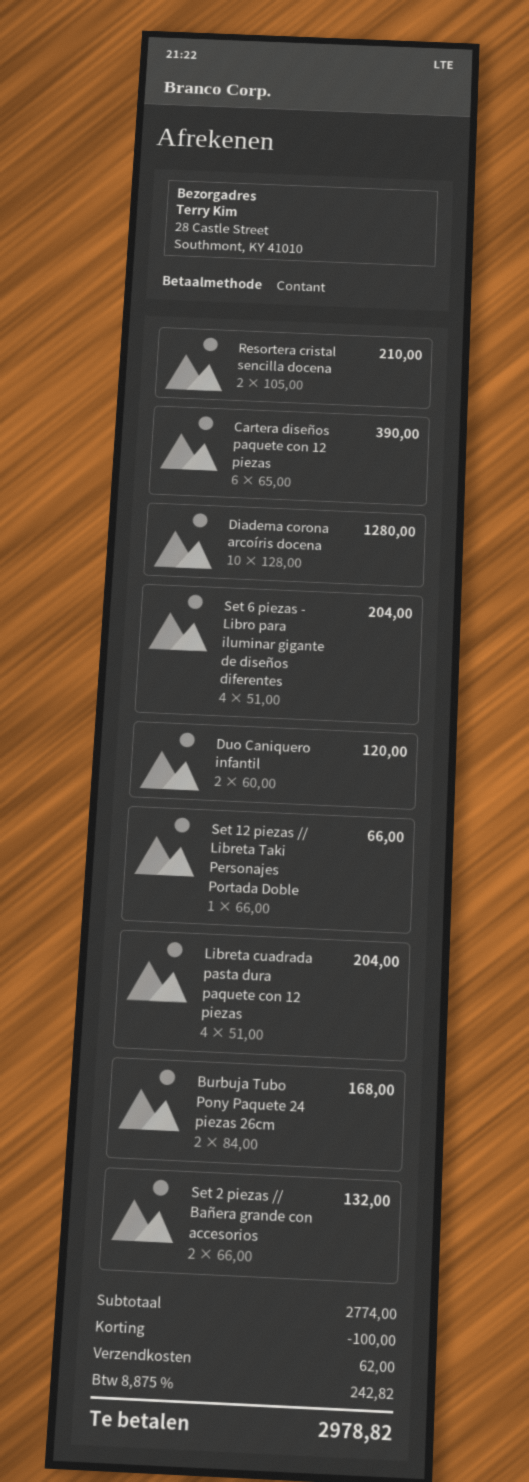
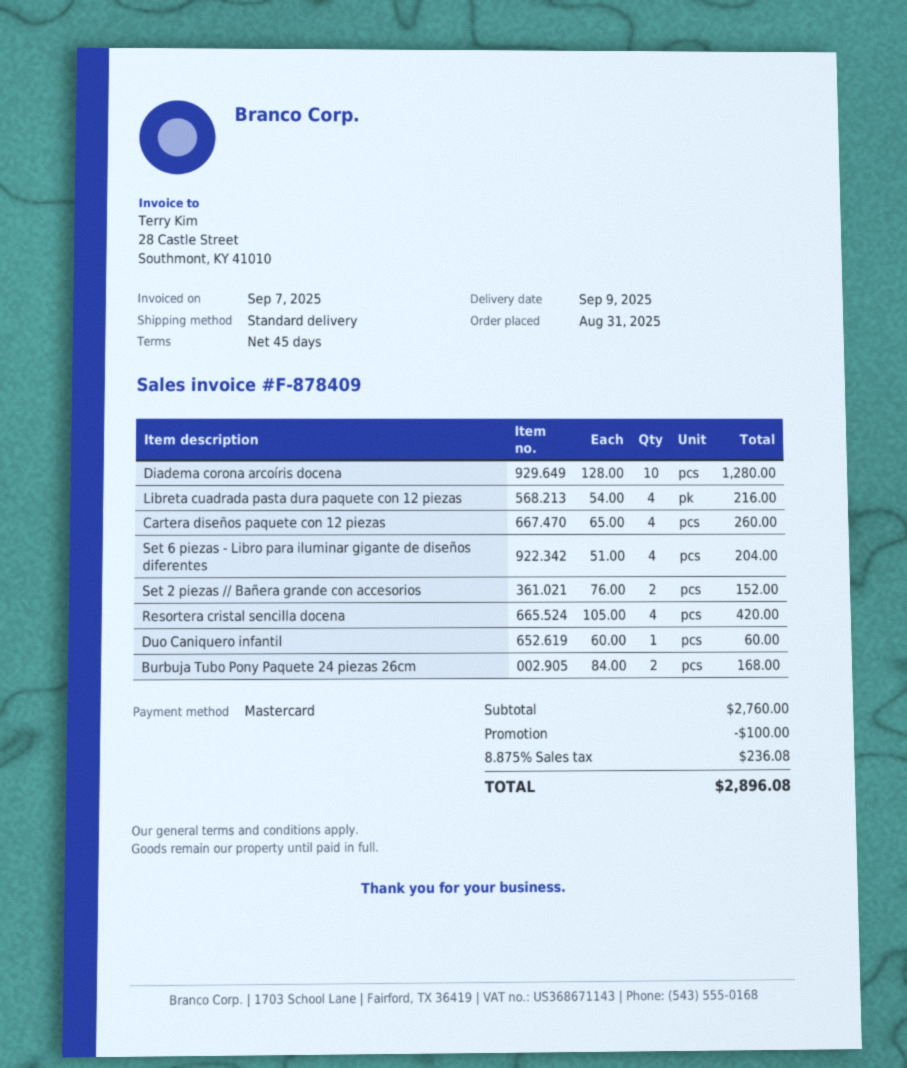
payment method: cash -> Mastercard
Resortera cristal sencilla docena: 2 x 105.00 = 210.00 -> 4 x 105.00 = 420.00
Cartera diseños paquete con 12 piezas: 6 x 65.00 = 390.00 -> 4 x 65.00 = 260.00
Duo Caniquero infantil: 2 x 60.00 = 120.00 -> 1 x 60.00 = 60.00
Set 12 piezas // Libreta Taki Personajes Portada Doble: 1 x 66.00 = 66.00 -> none
Libreta cuadrada pasta dura paquete con 12 piezas: 4 x 51.00 = 204.00 -> 4 x 54.00 = 216.00
Set 2 piezas // Bañera grande con accesorios: 2 x 66.00 = 132.00 -> 2 x 76.00 = 152.00
subtotal: 2774.00 -> 2760.00
shipping: 62.00 -> none
tax: 8.875% = 242.82 -> 8.875% = 236.08
total: 2978.82 -> 2896.08

